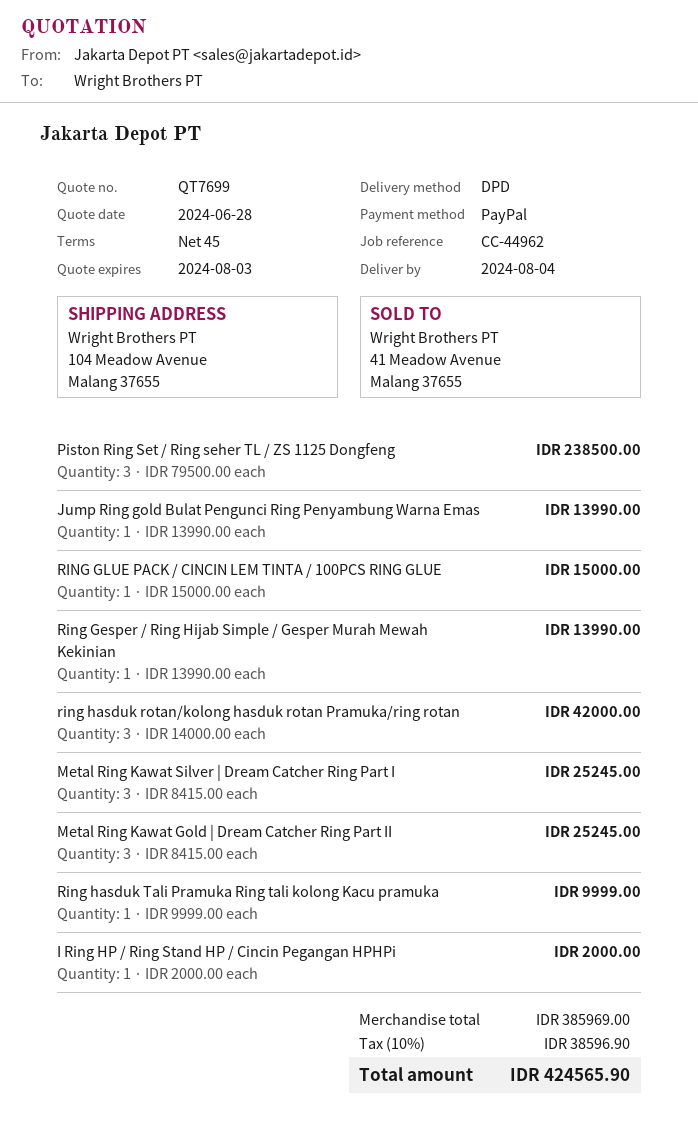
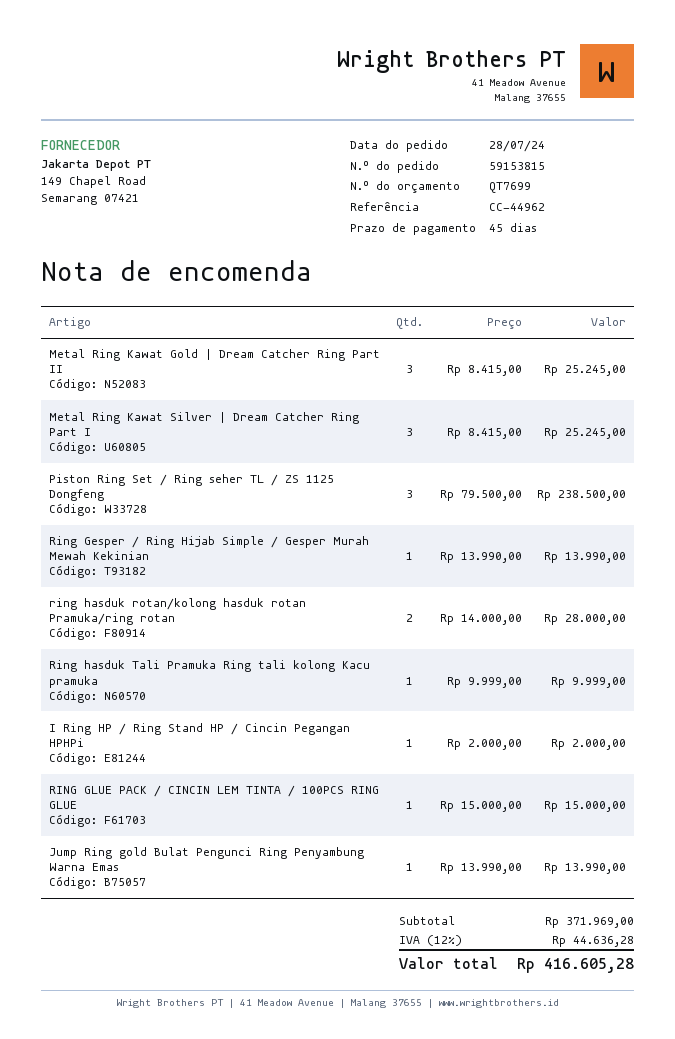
ring hasduk rotan/kolong hasduk rotan Pramuka/ring rotan: 3 x 14000.00 = 42000.00 -> 2 x 14000.00 = 28000.00
subtotal: 385969.00 -> 371969.00
tax: 10% = 38596.90 -> 12% = 44636.28
total: 424565.90 -> 416605.28

